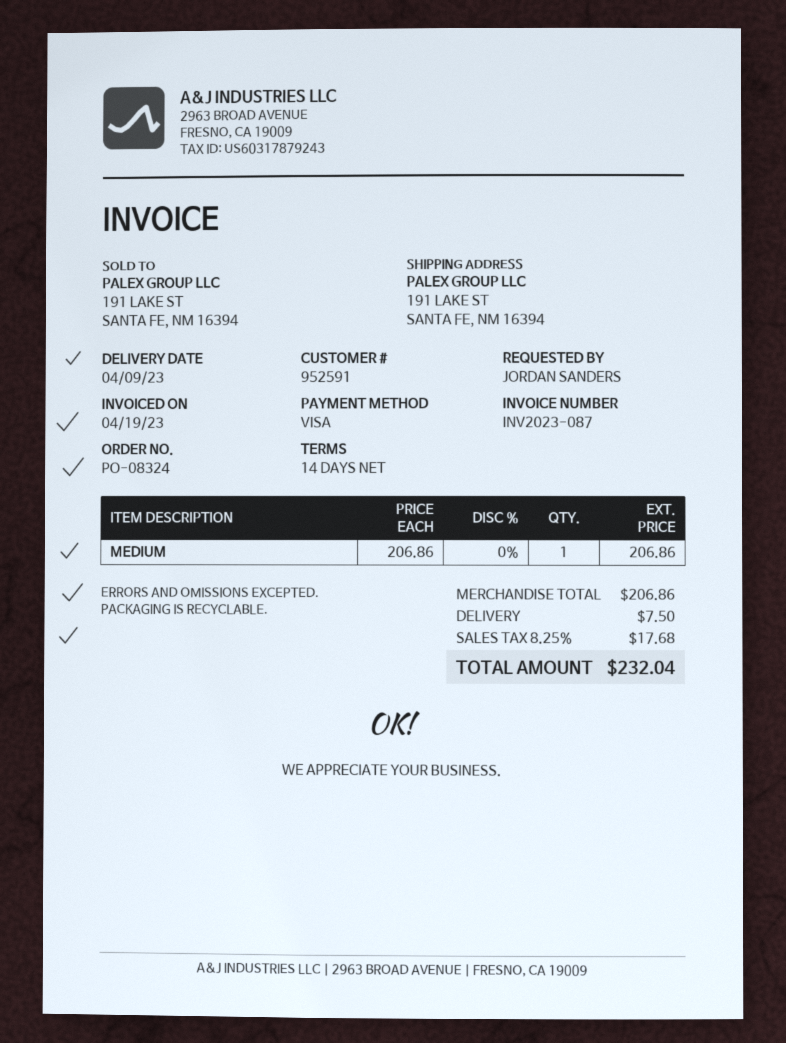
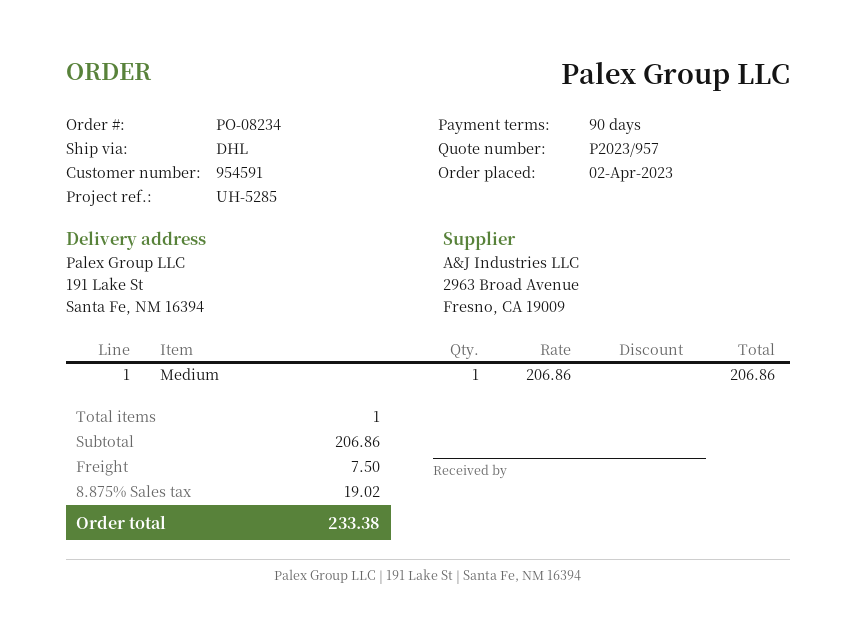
order number: PO-08324 -> PO-08234
payment terms: 14 days -> 90 days
customer number: 952591 -> 954591
tax: 8.25% = 17.68 -> 8.875% = 19.02
total: 232.04 -> 233.38

